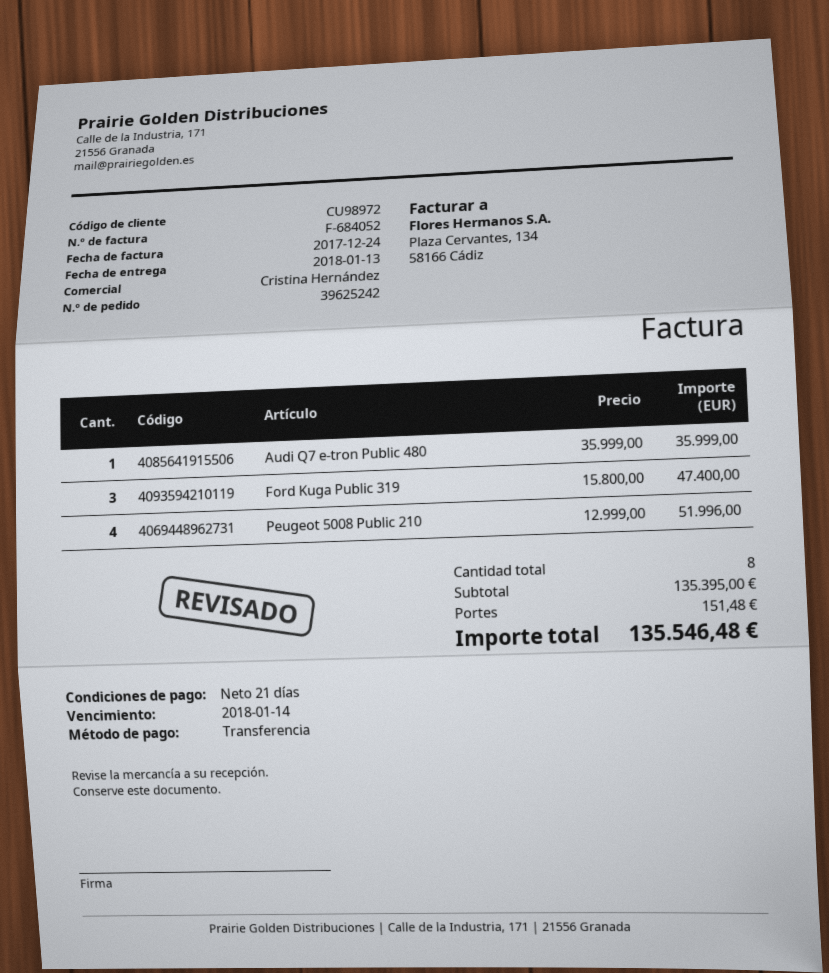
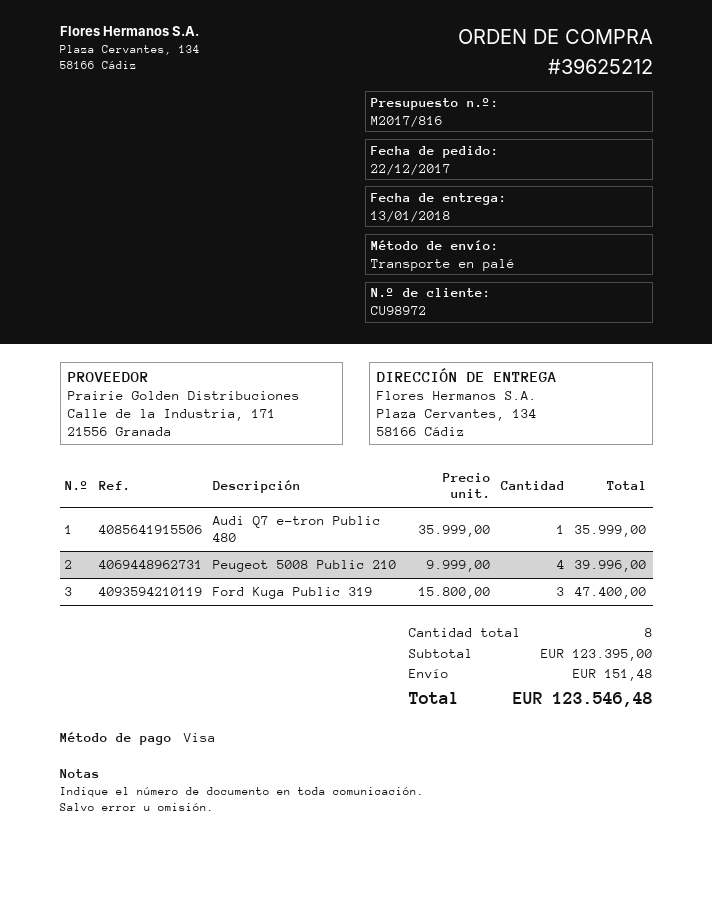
order number: 39625242 -> 39625212
payment method: bank transfer -> Visa
Peugeot 5008 Public 210: 4 x 12999.00 = 51996.00 -> 4 x 9999.00 = 39996.00
subtotal: 135395.00 -> 123395.00
total: 135546.48 -> 123546.48

